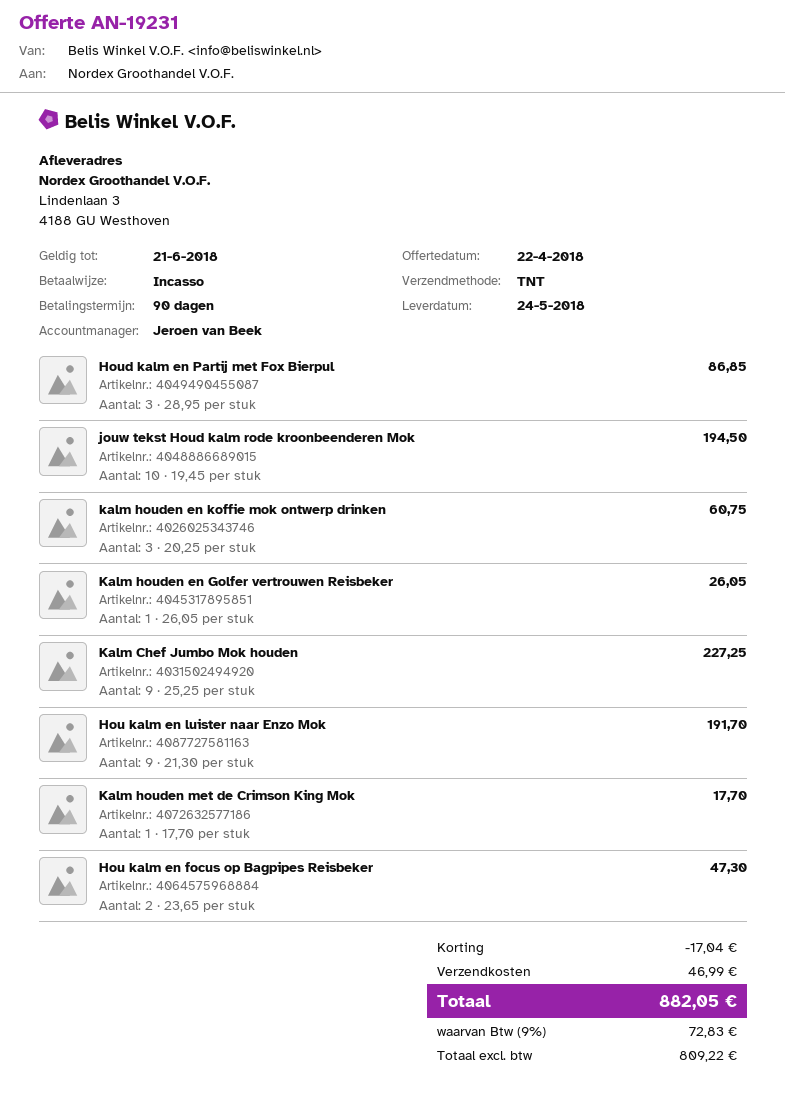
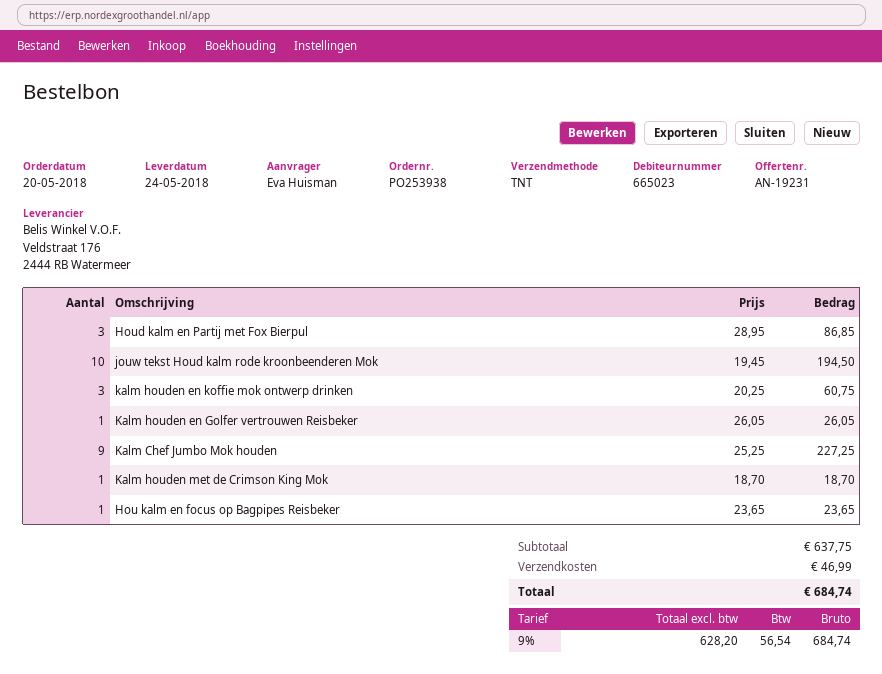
Hou kalm en luister naar Enzo Mok: 9 x 21.30 = 191.70 -> none
Kalm houden met de Crimson King Mok: 1 x 17.70 = 17.70 -> 1 x 18.70 = 18.70
Hou kalm en focus op Bagpipes Reisbeker: 2 x 23.65 = 47.30 -> 1 x 23.65 = 23.65
discount: 17.04 -> none
net: 809.22 -> 628.20
tax: 9% = 72.83 -> 9% = 56.54
total: 882.05 -> 684.74

